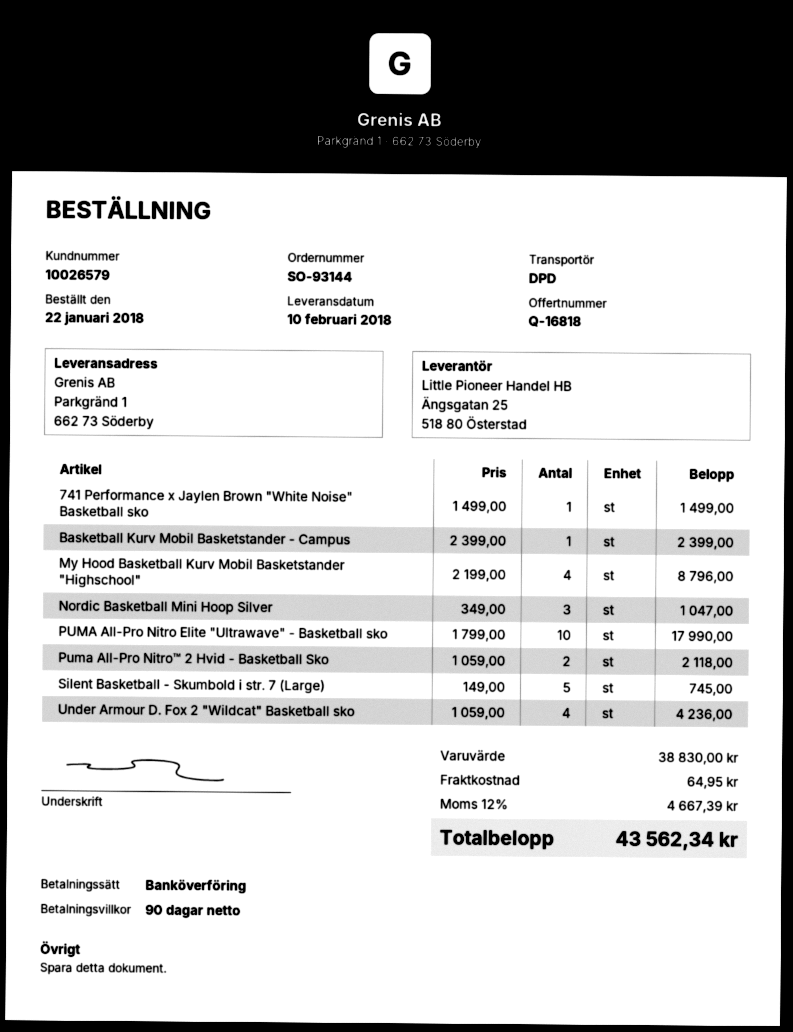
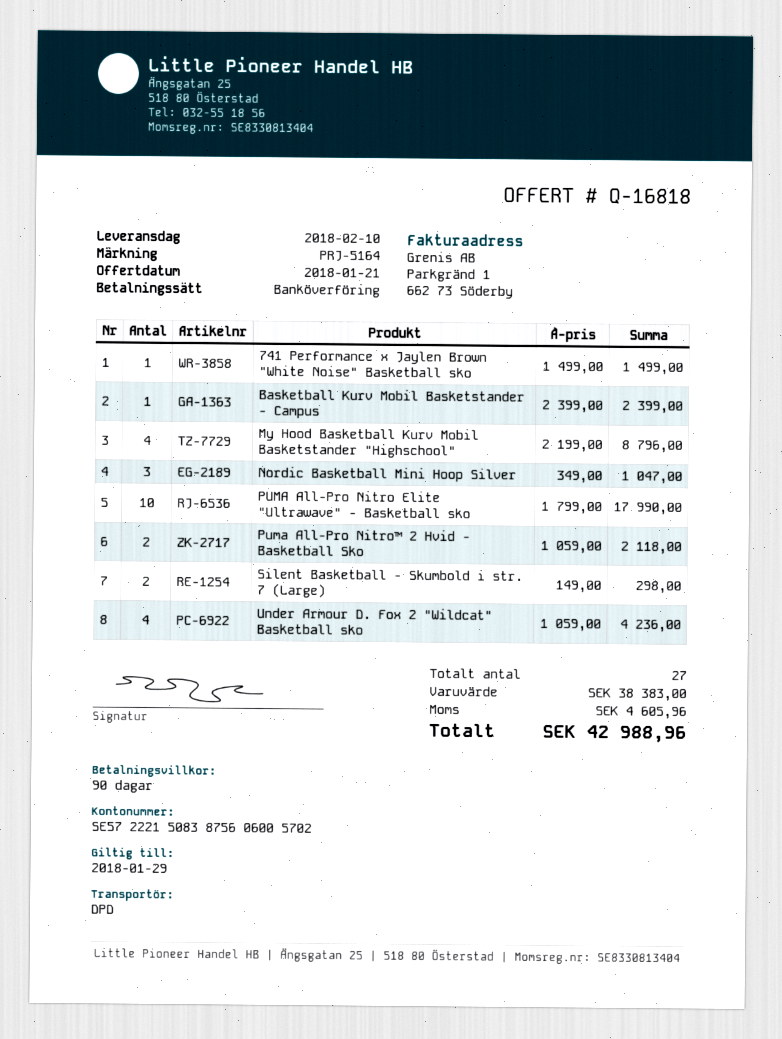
Silent Basketball - Skumbold i str. 7 (Large): 5 x 149.00 = 745.00 -> 2 x 149.00 = 298.00
subtotal: 38830.00 -> 38383.00
shipping: 64.95 -> none
tax: 4667.39 -> 4605.96
total: 43562.34 -> 42988.96

